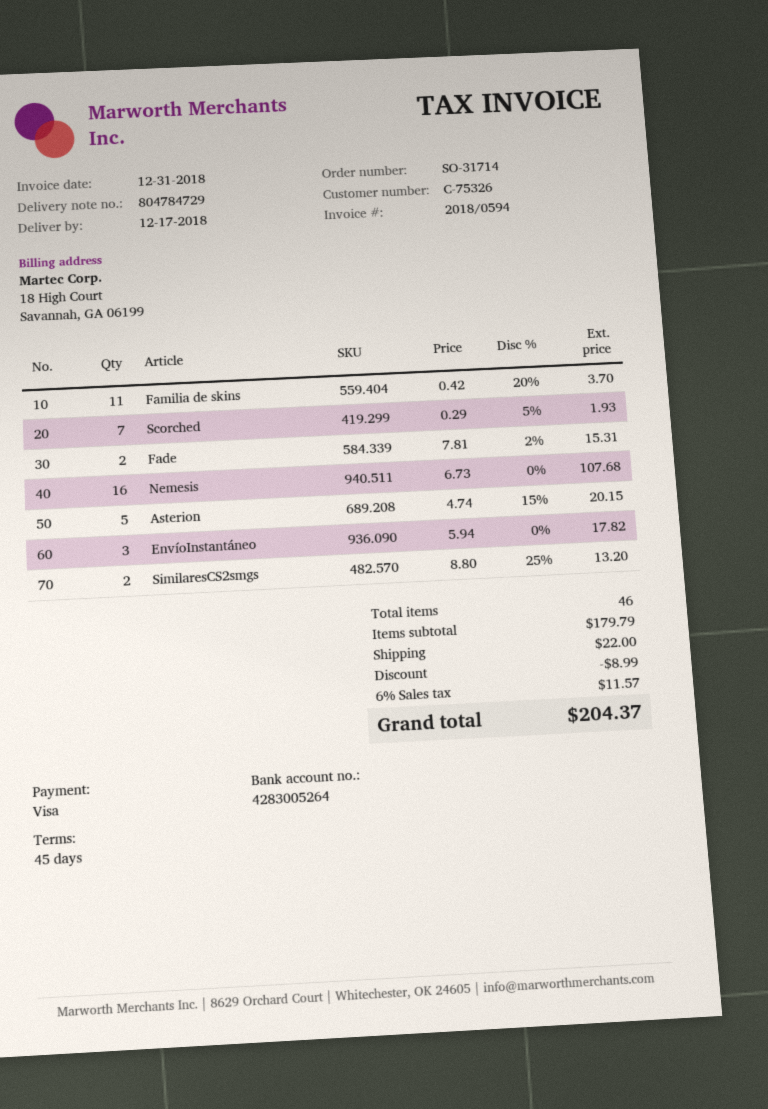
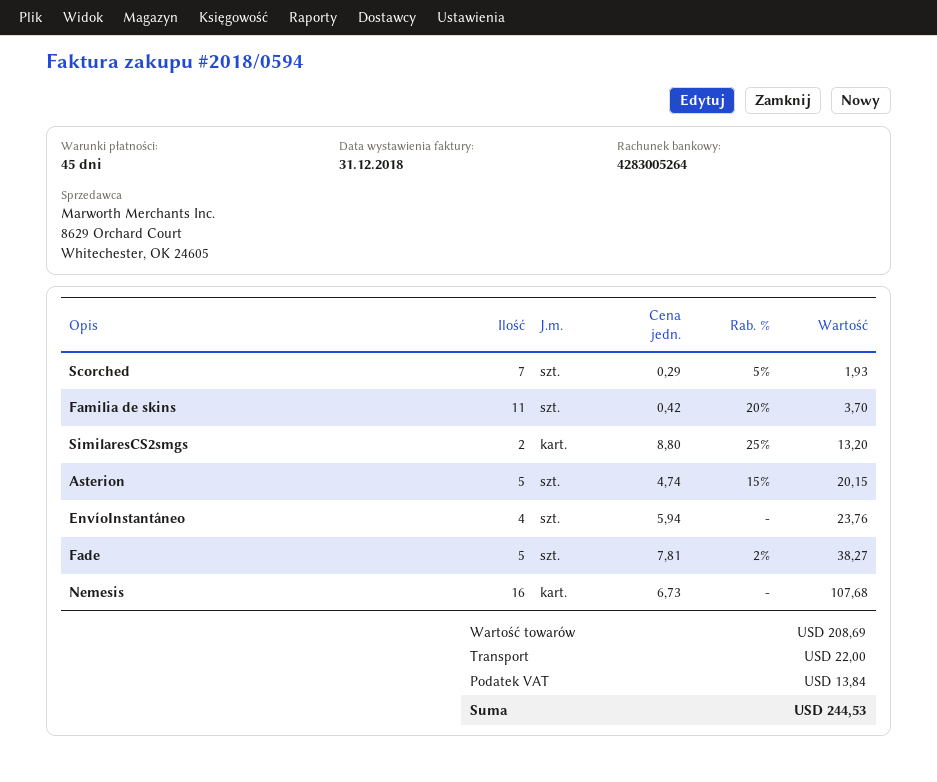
Fade: 2 x 7.81 - 2% = 15.31 -> 5 x 7.81 - 2% = 38.27
EnvíoInstantáneo: 3 x 5.94 = 17.82 -> 4 x 5.94 = 23.76
subtotal: 179.79 -> 208.69
discount: 8.99 -> none
tax: 11.57 -> 13.84
total: 204.37 -> 244.53

